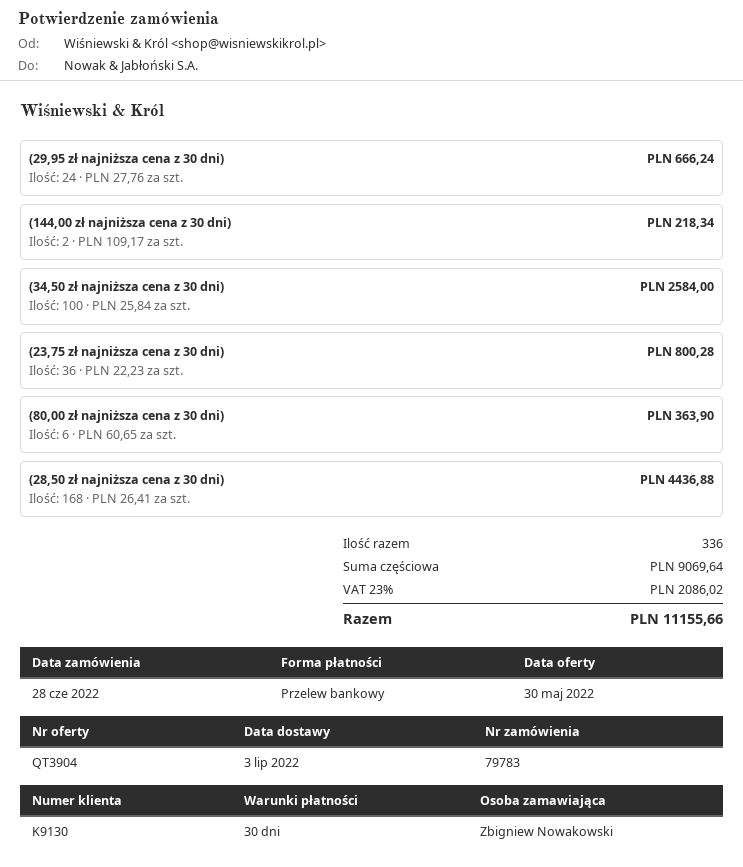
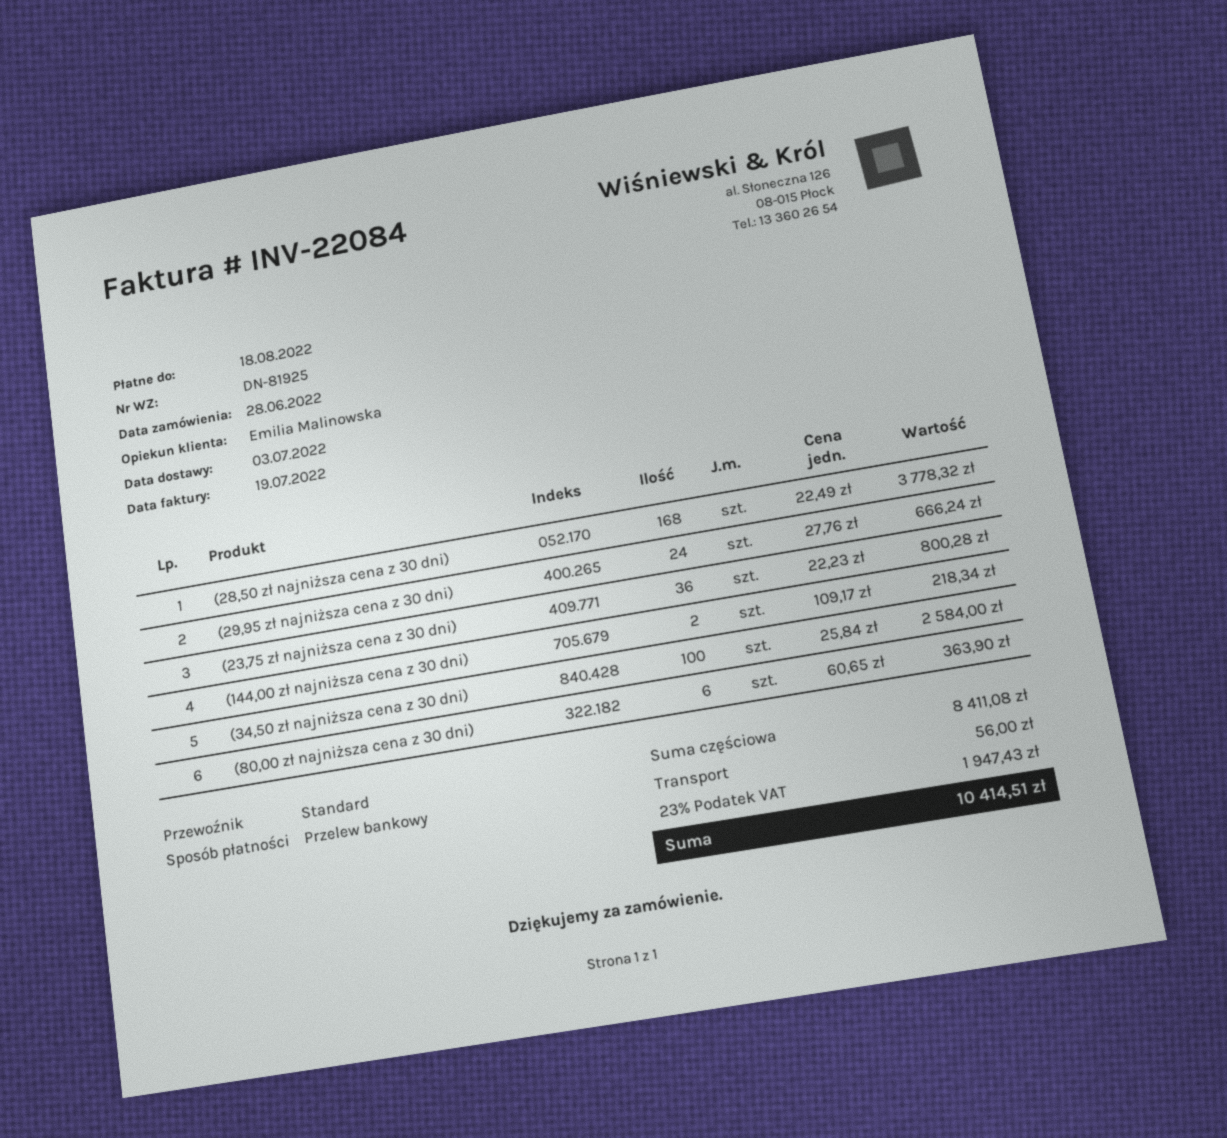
(28,50 zł najniższa cena z 30 dni): 168 x 26.41 = 4436.88 -> 168 x 22.49 = 3778.32
subtotal: 9069.64 -> 8411.08
shipping: none -> 56.00
tax: 23% = 2086.02 -> 23% = 1947.43
total: 11155.66 -> 10414.51

